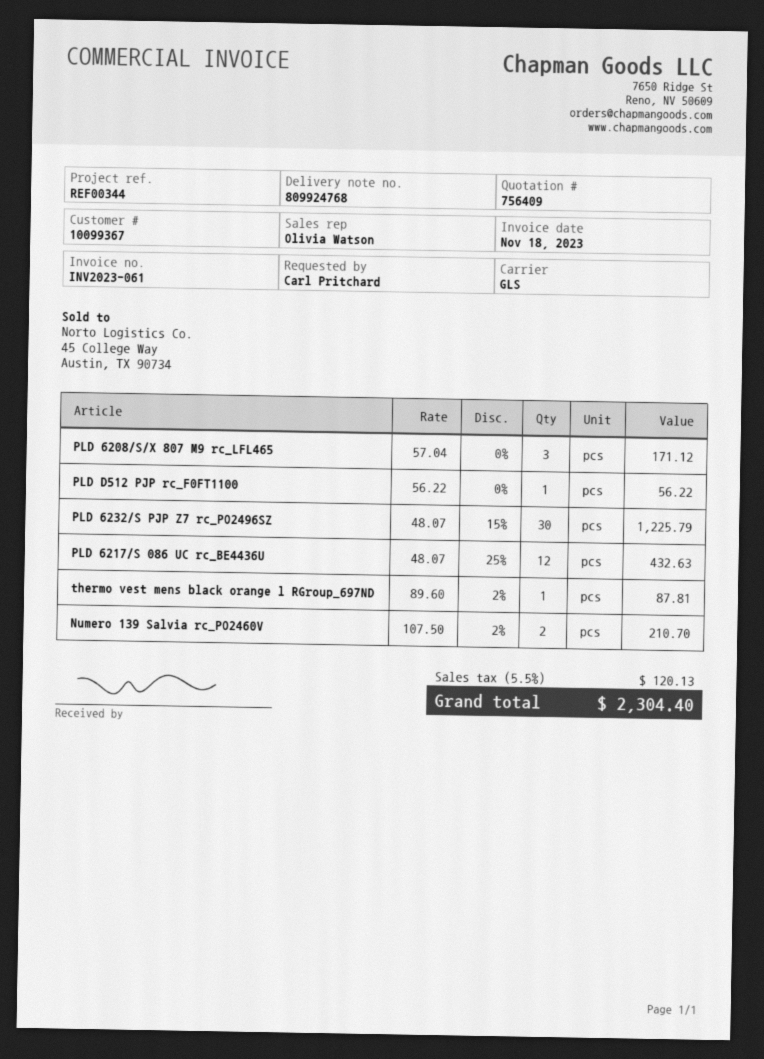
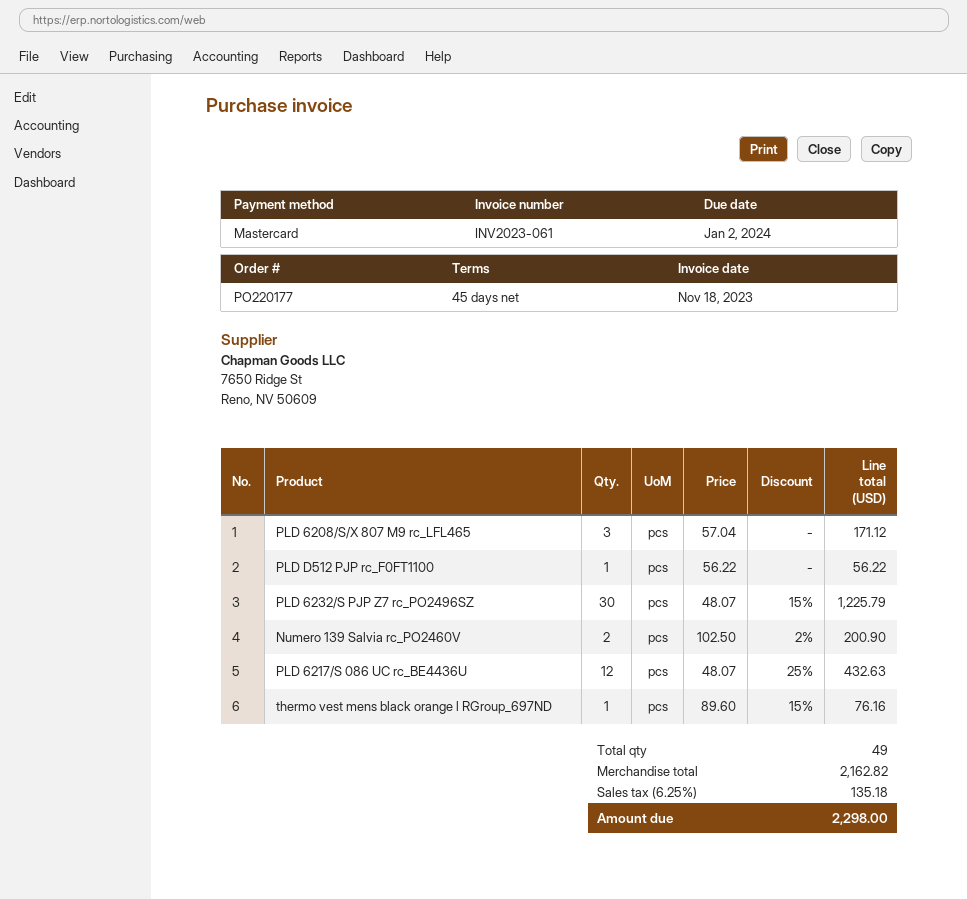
thermo vest mens black orange l RGroup_697ND: 1 x 89.60 - 2% = 87.81 -> 1 x 89.60 - 15% = 76.16
Numero 139 Salvia rc_PO2460V: 2 x 107.50 - 2% = 210.70 -> 2 x 102.50 - 2% = 200.90
tax: 5.5% = 120.13 -> 6.25% = 135.18
total: 2304.40 -> 2298.00

